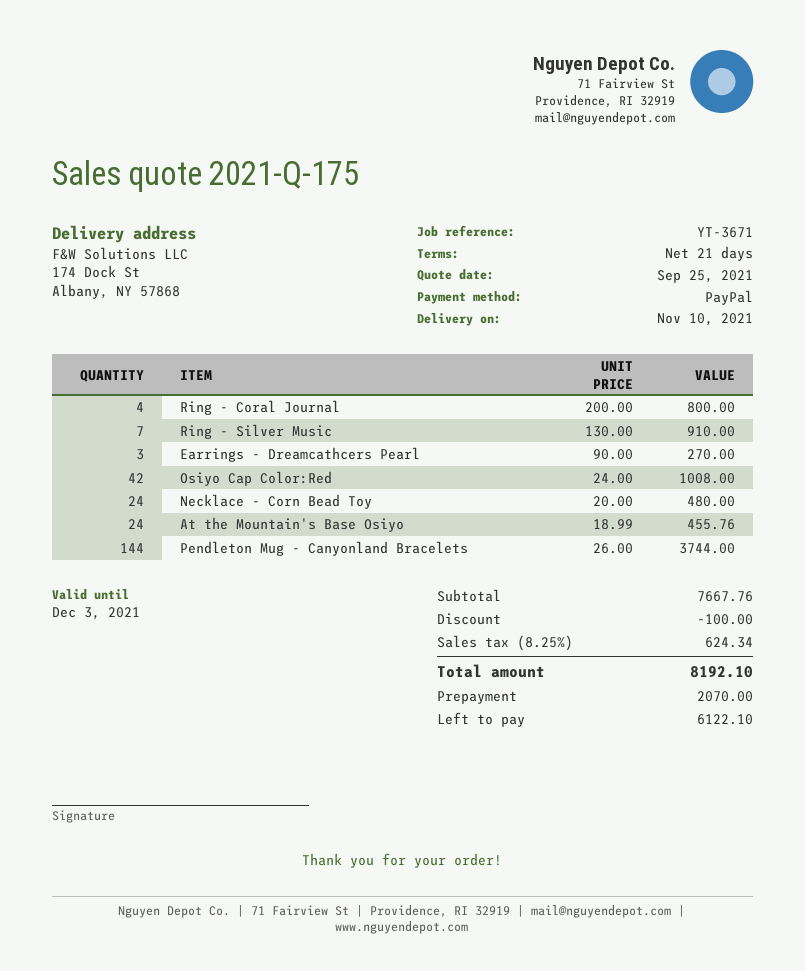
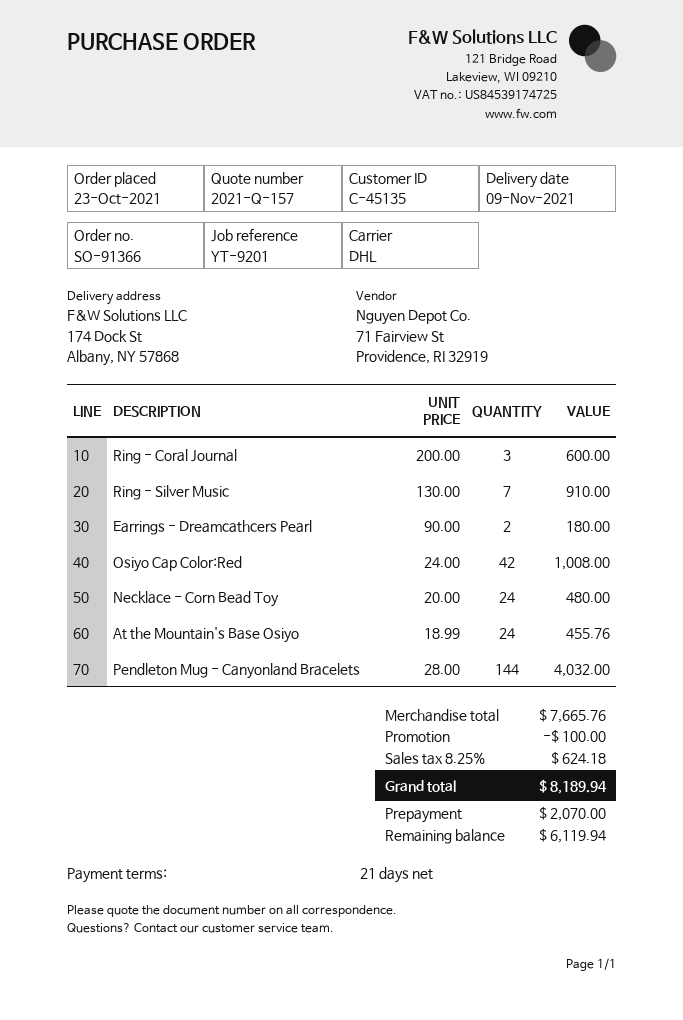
quote number: 2021-Q-175 -> 2021-Q-157
delivery date: 2021-11-10 -> 2021-11-09
reference: YT-3671 -> YT-9201
Ring - Coral Journal: 4 x 200.00 = 800.00 -> 3 x 200.00 = 600.00
Earrings - Dreamcathcers Pearl: 3 x 90.00 = 270.00 -> 2 x 90.00 = 180.00
Pendleton Mug - Canyonland Bracelets: 144 x 26.00 = 3744.00 -> 144 x 28.00 = 4032.00
subtotal: 7667.76 -> 7665.76
tax: 8.25% = 624.34 -> 8.25% = 624.18
total: 8192.10 -> 8189.94
balance: 6122.10 -> 6119.94

